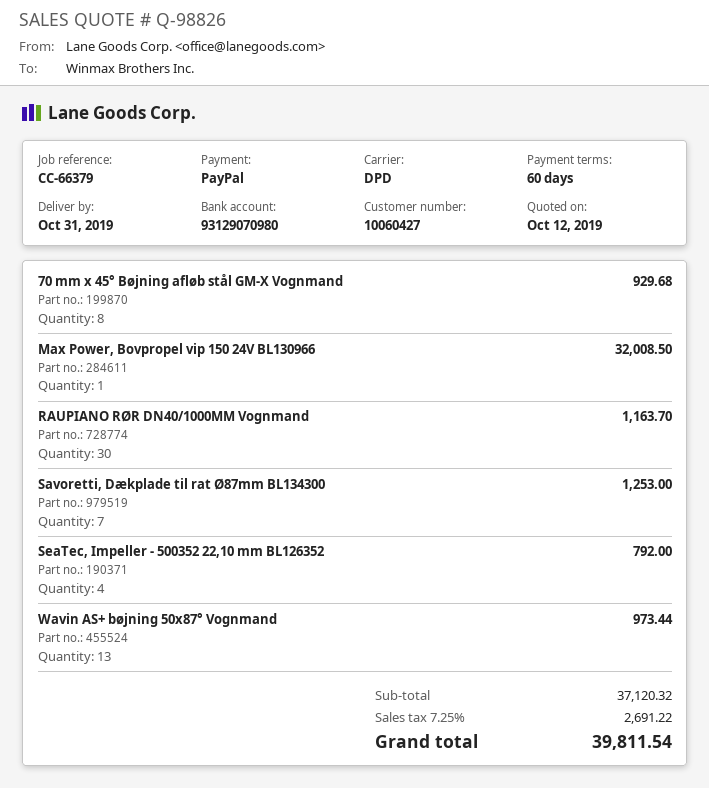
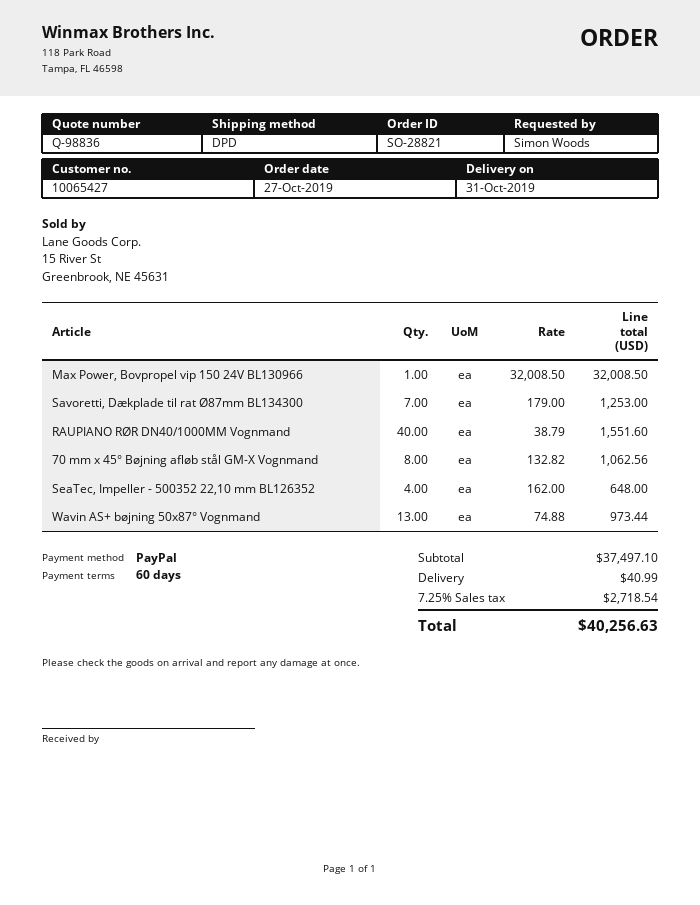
quote number: Q-98826 -> Q-98836
customer number: 10060427 -> 10065427
70 mm x 45° Bøjning afløb stål GM-X Vognmand: 8 for 929.68 -> 8 for 1062.56
RAUPIANO RØR DN40/1000MM Vognmand: 30 for 1163.70 -> 40 for 1551.60
SeaTec, Impeller - 500352 22,10 mm BL126352: 4 for 792.00 -> 4 for 648.00
subtotal: 37120.32 -> 37497.10
shipping: none -> 40.99
tax: 7.25% = 2691.22 -> 7.25% = 2718.54
total: 39811.54 -> 40256.63

